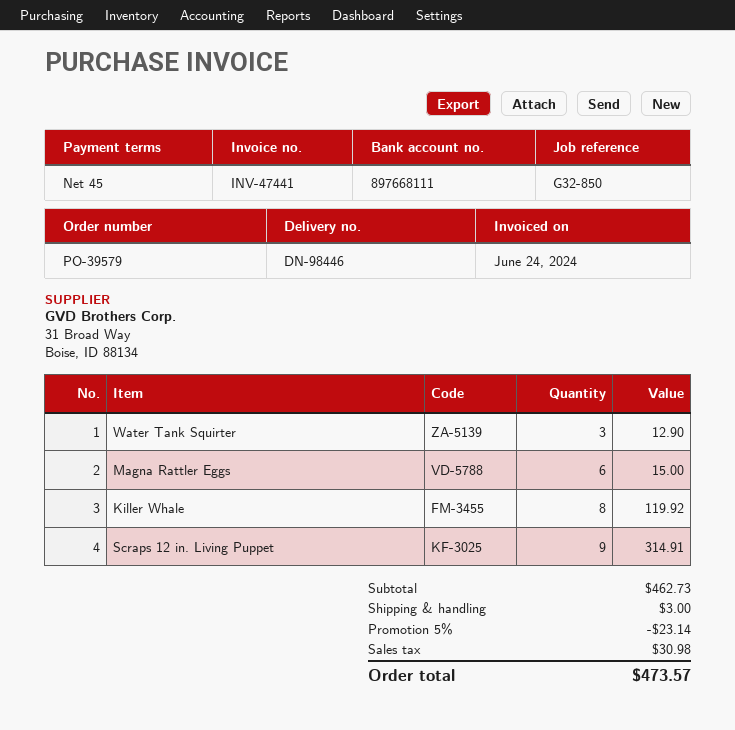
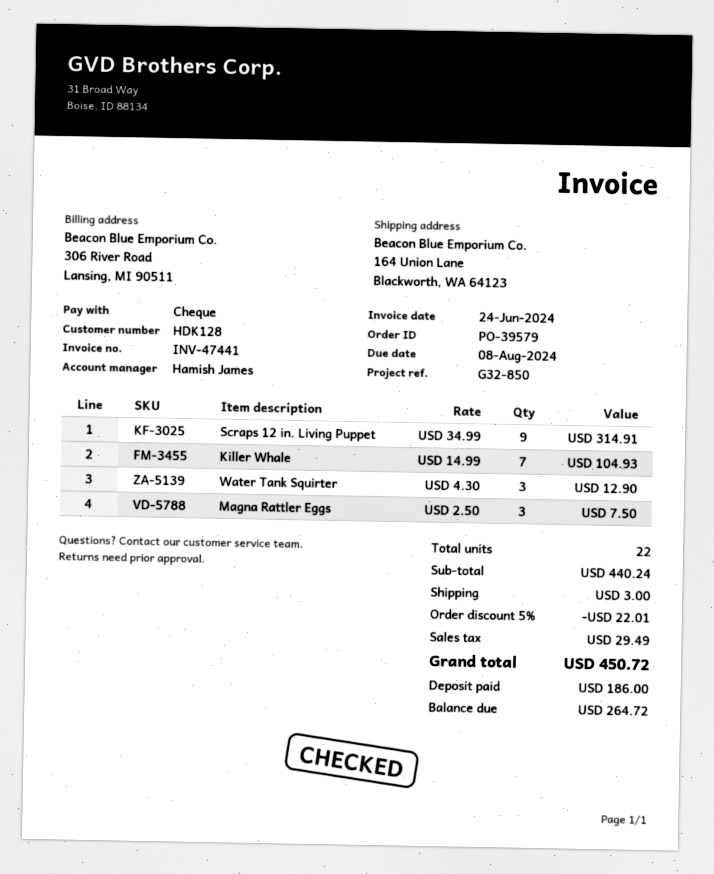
Magna Rattler Eggs: 6 for 15.00 -> 3 for 7.50
Killer Whale: 8 for 119.92 -> 7 for 104.93
subtotal: 462.73 -> 440.24
discount: 5% = 23.14 -> 5% = 22.01
tax: 30.98 -> 29.49
total: 473.57 -> 450.72

